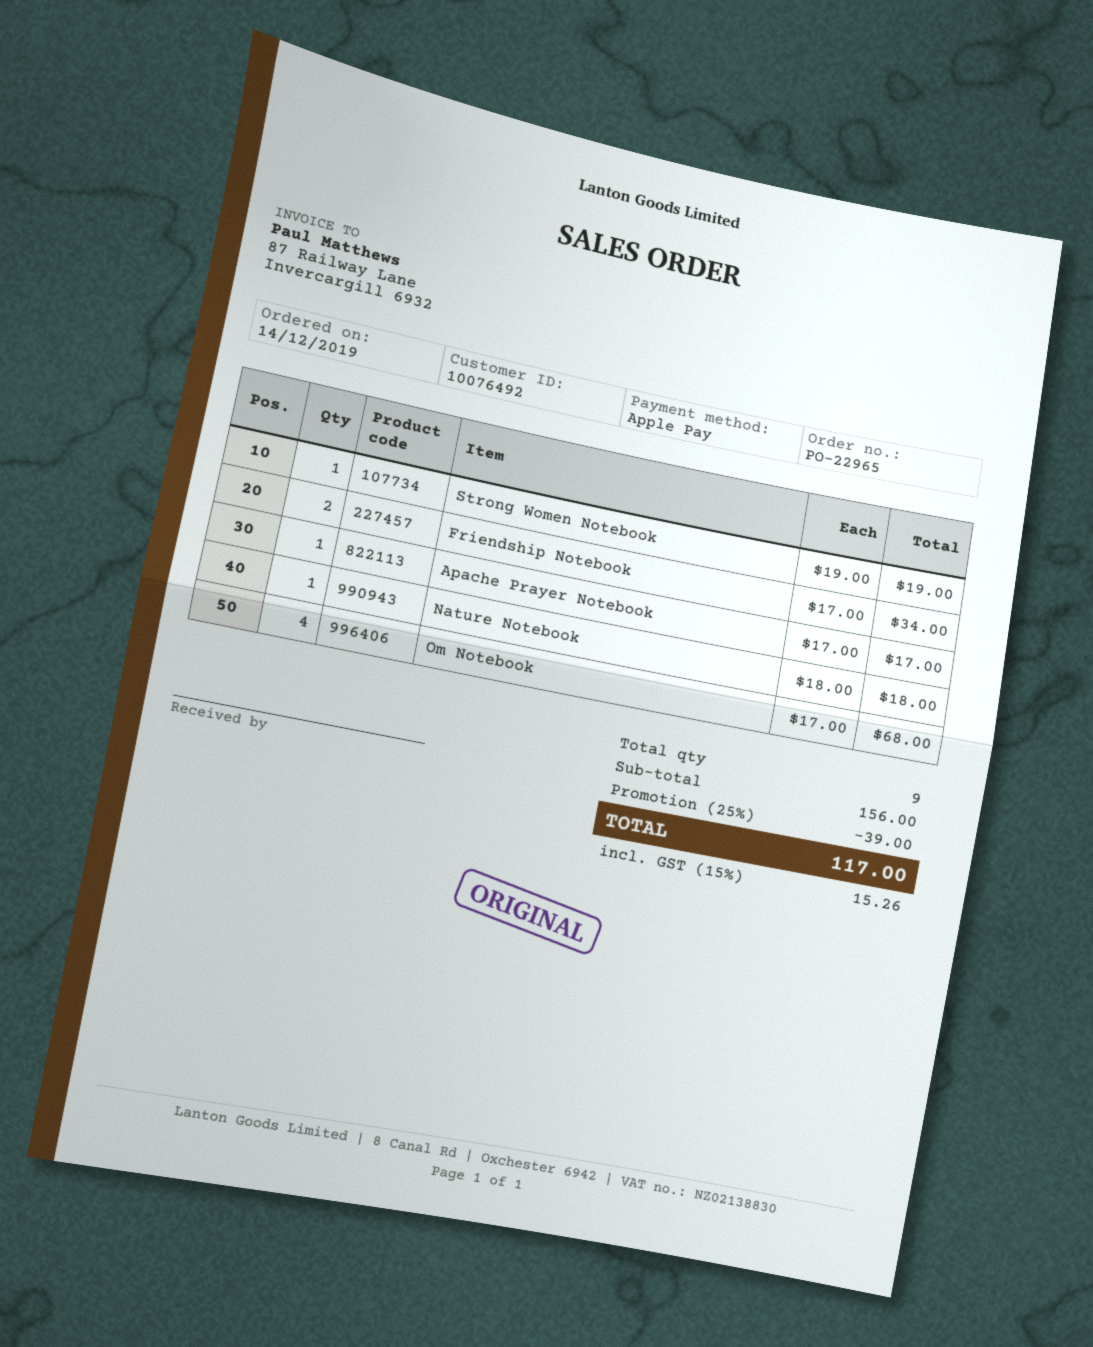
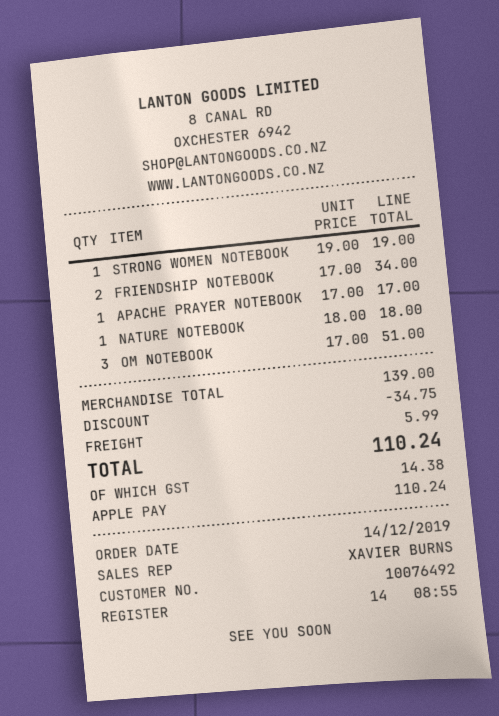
Om Notebook: 4 x 17.00 = 68.00 -> 3 x 17.00 = 51.00
subtotal: 156.00 -> 139.00
discount: 39.00 -> 34.75
shipping: none -> 5.99
tax: 15.26 -> 14.38
total: 117.00 -> 110.24

